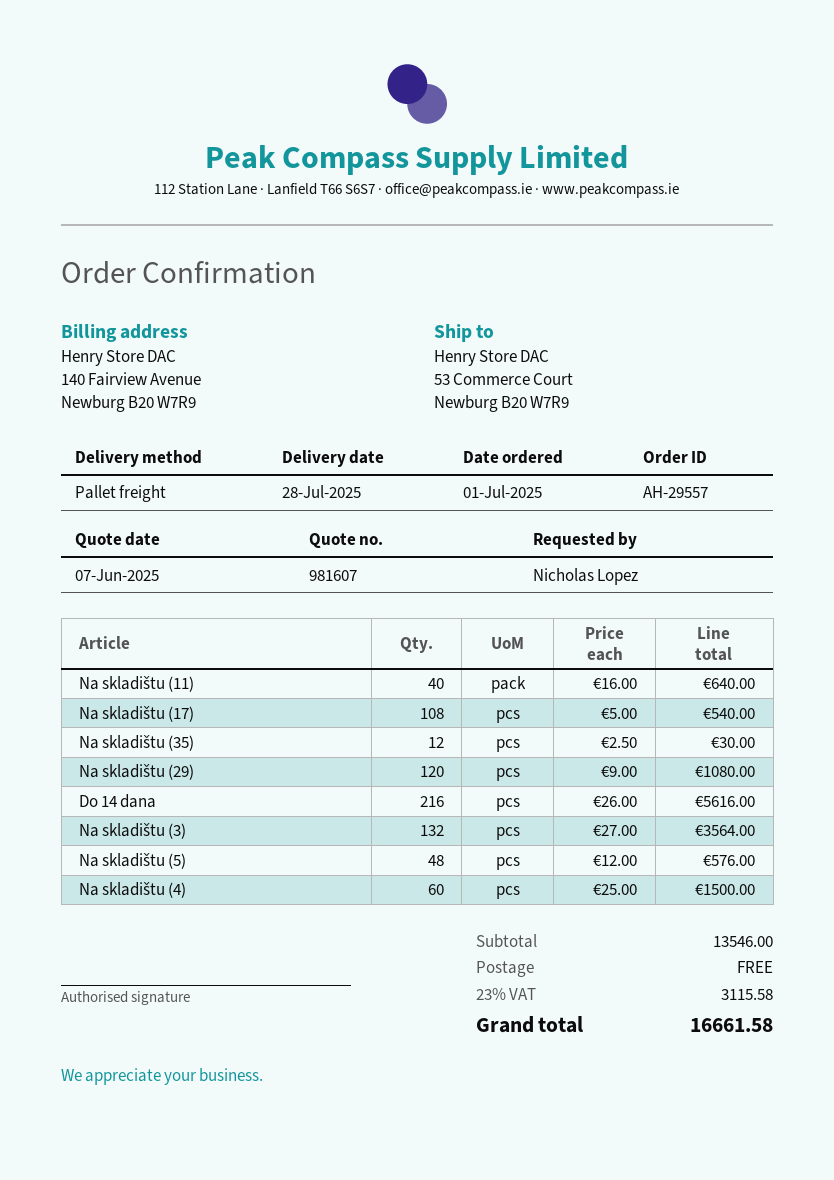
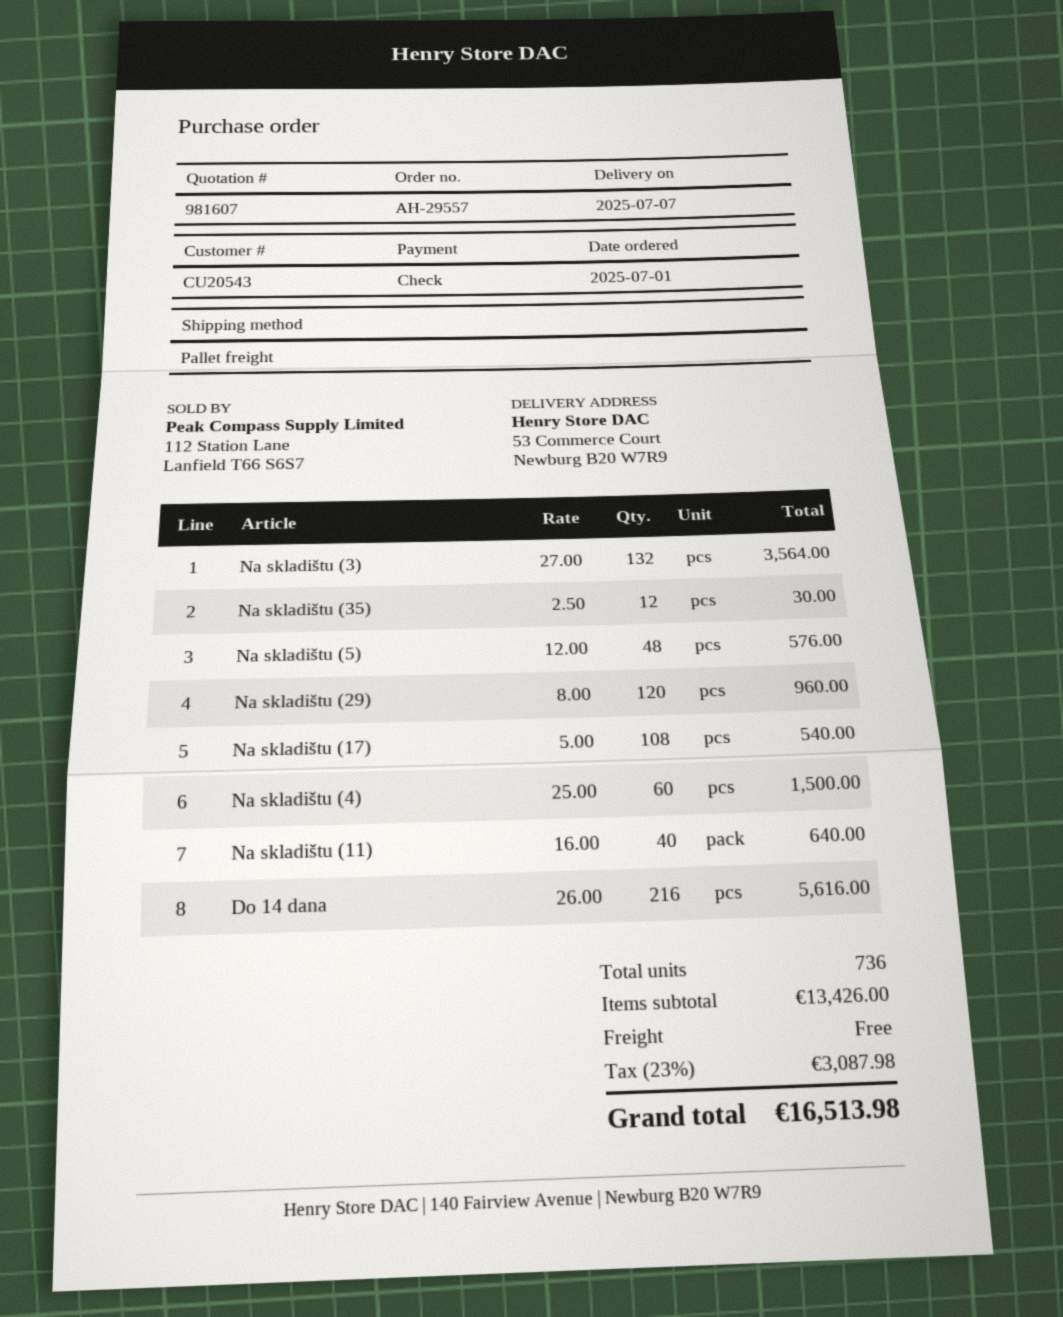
delivery date: 2025-07-28 -> 2025-07-07
Na skladištu (29): 120 x 9.00 = 1080.00 -> 120 x 8.00 = 960.00
subtotal: 13546.00 -> 13426.00
tax: 23% = 3115.58 -> 23% = 3087.98
total: 16661.58 -> 16513.98

